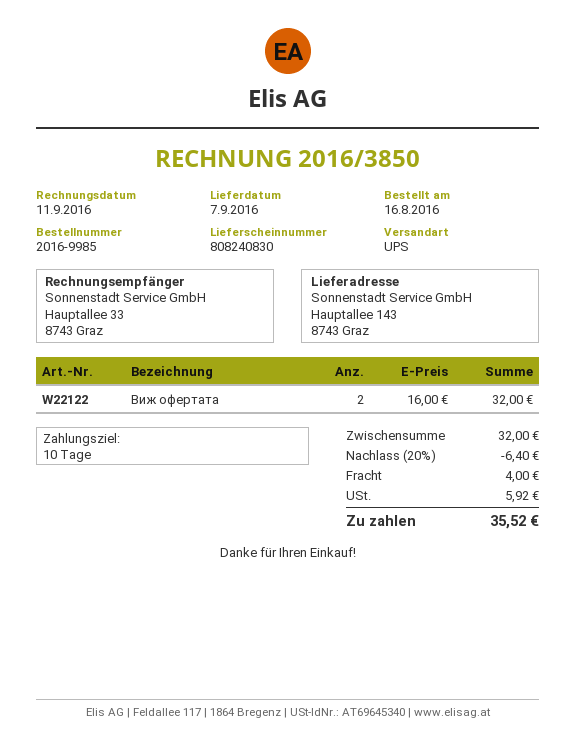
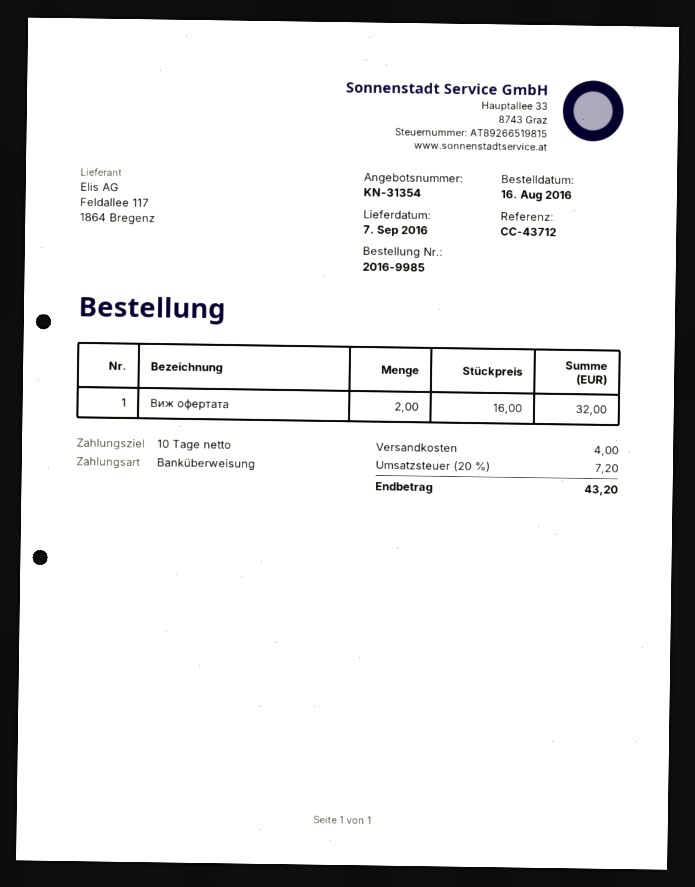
discount: 20% = 6.40 -> none
tax: 5.92 -> 7.20
total: 35.52 -> 43.20

